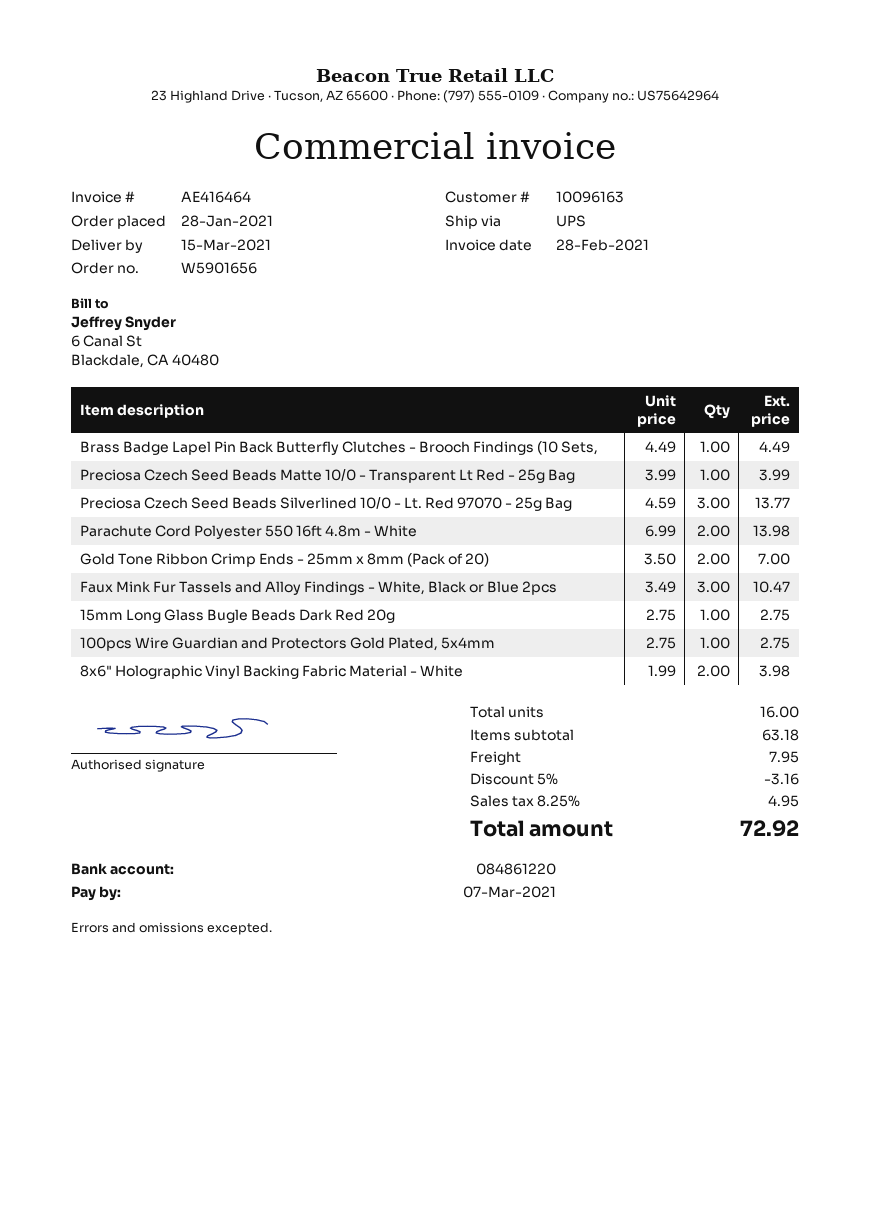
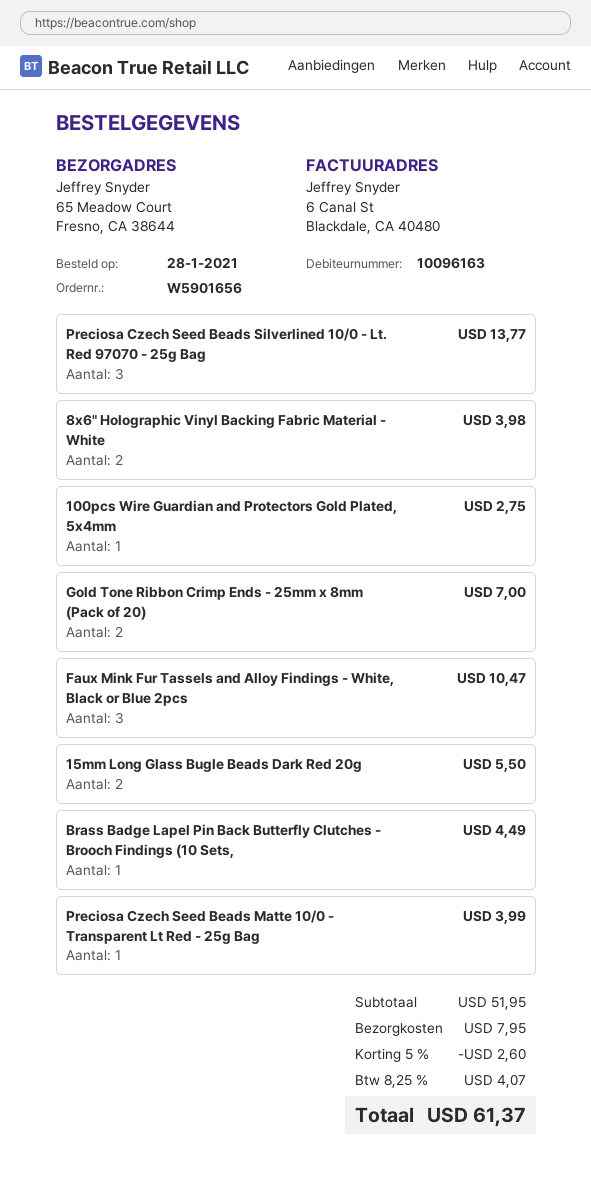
Parachute Cord Polyester 550 16ft 4.8m - White: 2 for 13.98 -> none
15mm Long Glass Bugle Beads Dark Red 20g: 1 for 2.75 -> 2 for 5.50
subtotal: 63.18 -> 51.95
discount: 5% = 3.16 -> 5% = 2.60
tax: 8.25% = 4.95 -> 8.25% = 4.07
total: 72.92 -> 61.37

